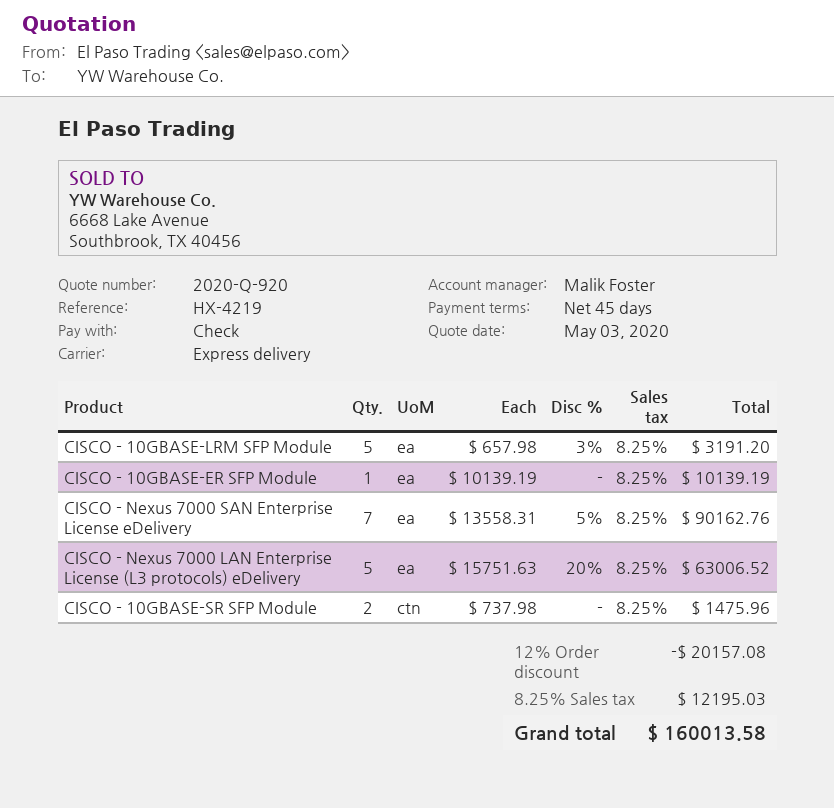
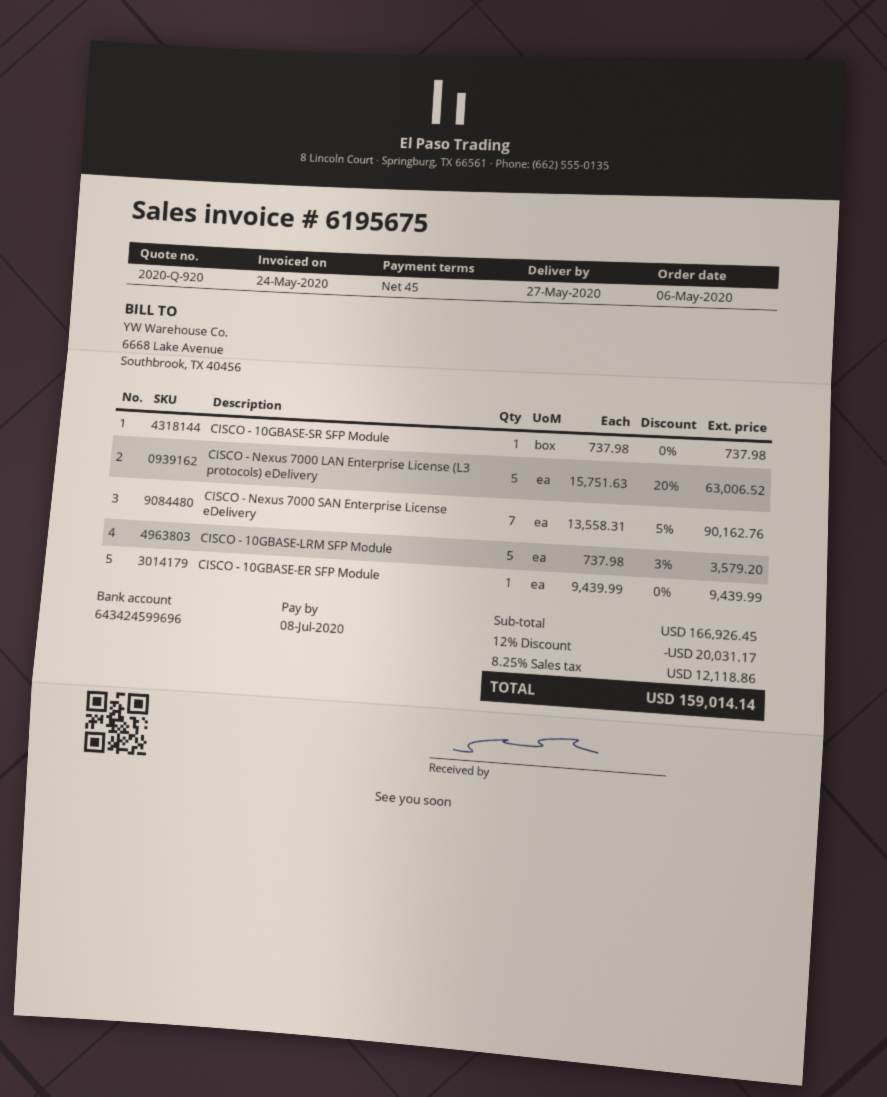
CISCO - 10GBASE-LRM SFP Module: 5 x 657.98 - 3% = 3191.20 -> 5 x 737.98 - 3% = 3579.20
CISCO - 10GBASE-ER SFP Module: 1 x 10139.19 = 10139.19 -> 1 x 9439.99 = 9439.99
CISCO - 10GBASE-SR SFP Module: 2 x 737.98 = 1475.96 -> 1 x 737.98 = 737.98
discount: 12% = 20157.08 -> 12% = 20031.17
tax: 8.25% = 12195.03 -> 8.25% = 12118.86
total: 160013.58 -> 159014.14

